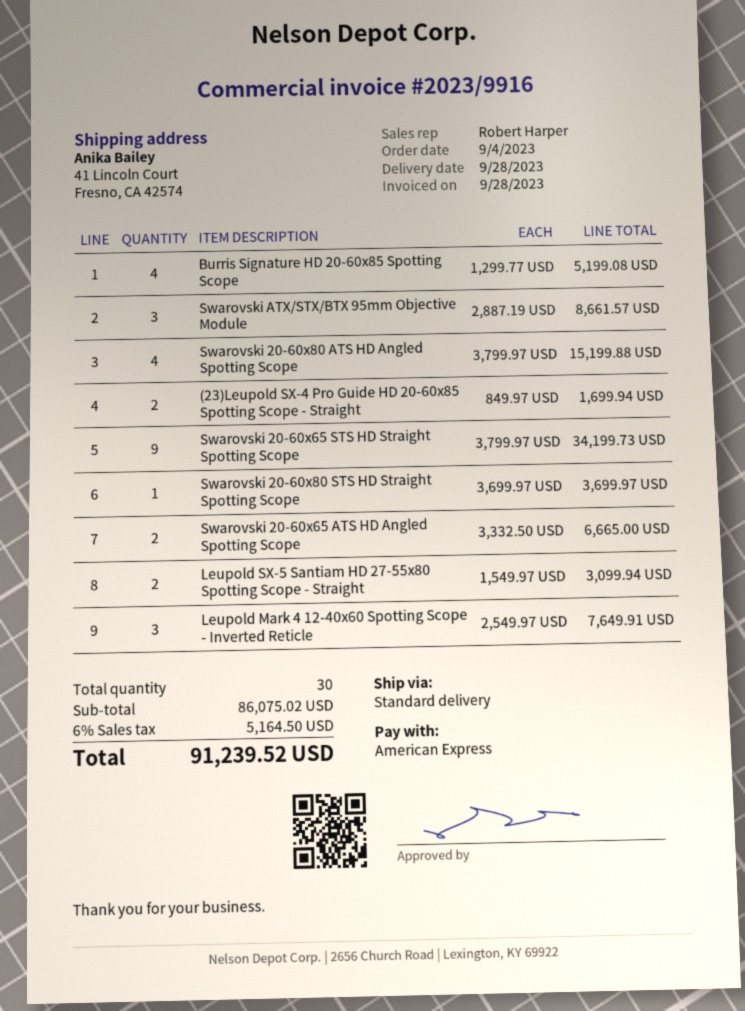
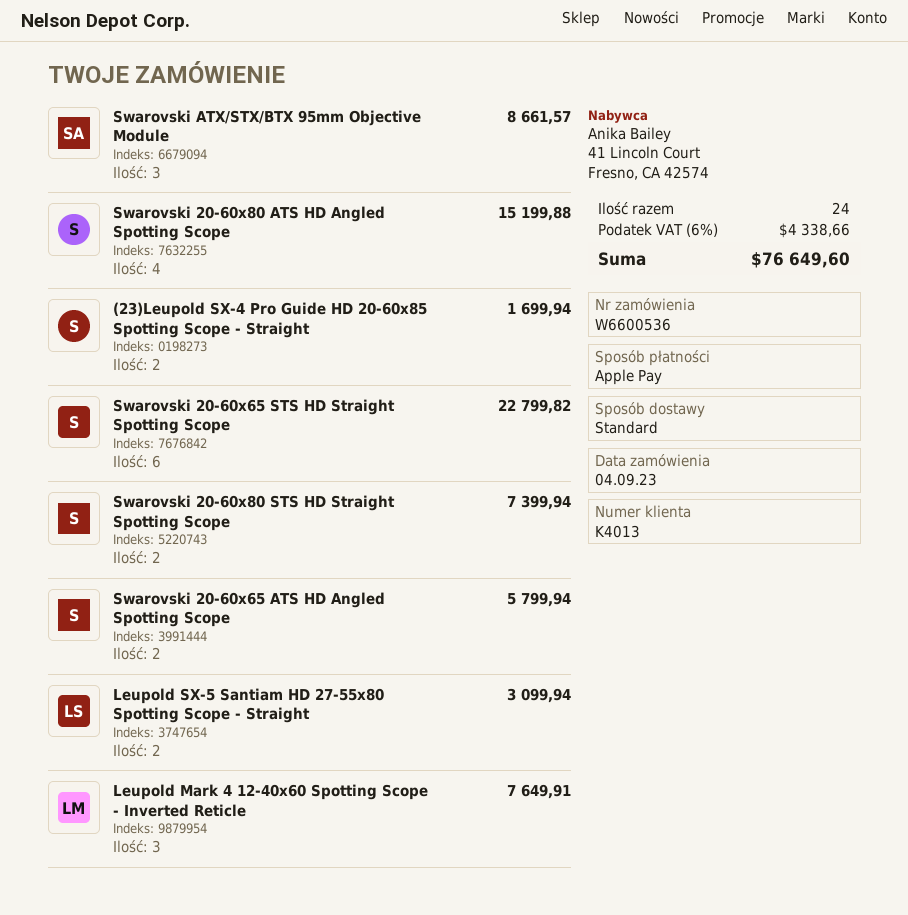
payment method: American Express -> Apple Pay
Burris Signature HD 20-60x85 Spotting Scope: 4 for 5199.08 -> none
Swarovski 20-60x65 STS HD Straight Spotting Scope: 9 for 34199.73 -> 6 for 22799.82
Swarovski 20-60x80 STS HD Straight Spotting Scope: 1 for 3699.97 -> 2 for 7399.94
Swarovski 20-60x65 ATS HD Angled Spotting Scope: 2 for 6665.00 -> 2 for 5799.94
total quantity: 30 -> 24
tax: 6% = 5164.50 -> 6% = 4338.66
total: 91239.52 -> 76649.60

